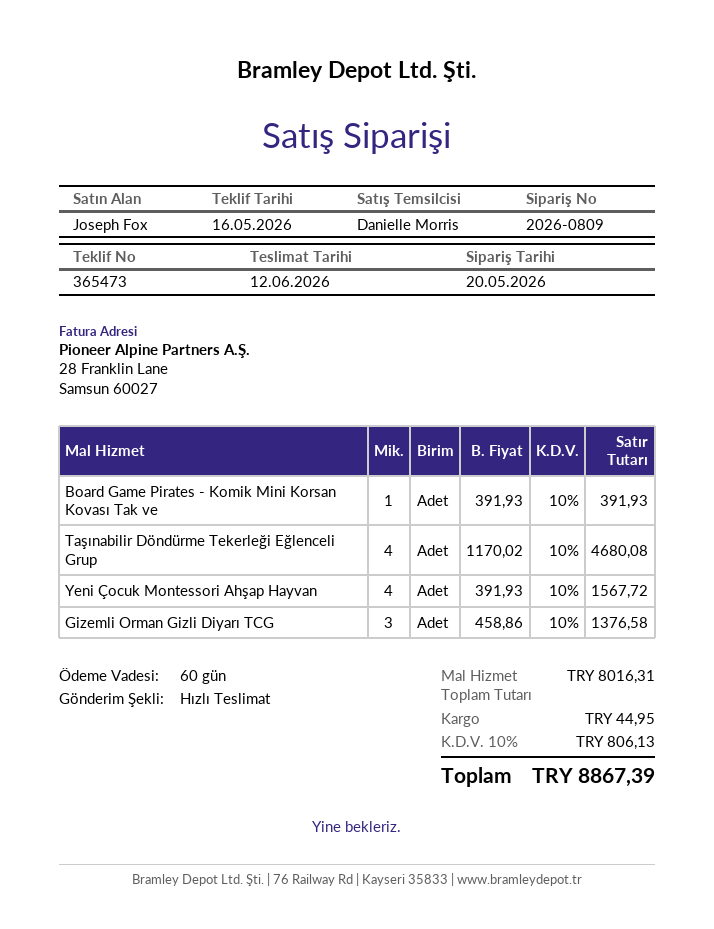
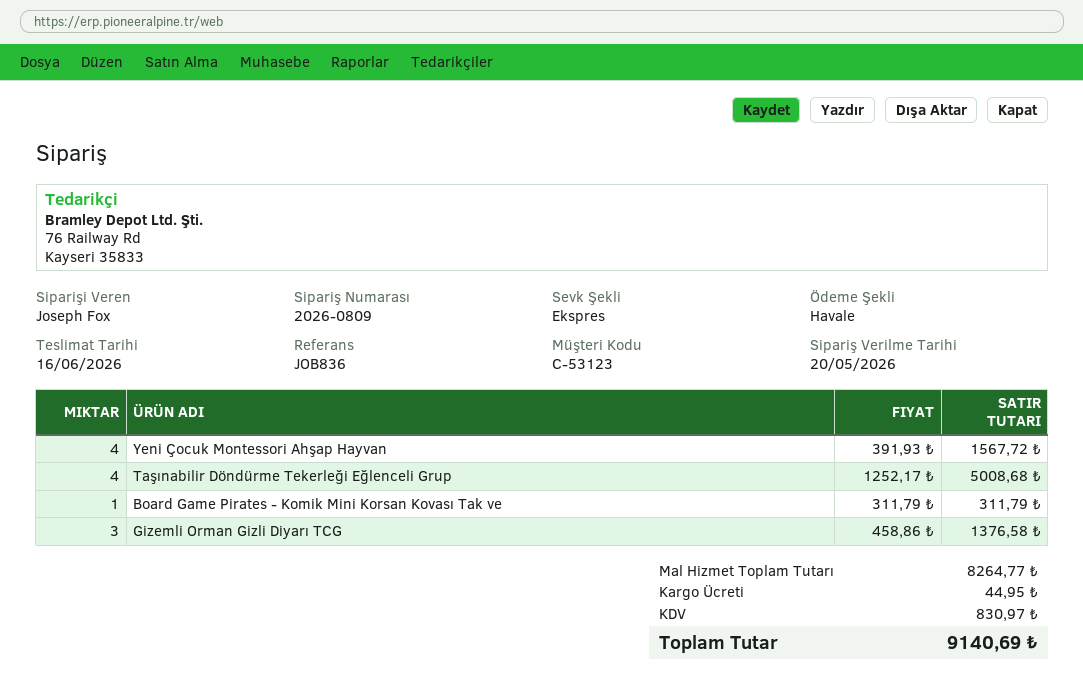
delivery date: 2026-06-12 -> 2026-06-16
Board Game Pirates - Komik Mini Korsan Kovası Tak ve: 1 x 391.93 = 391.93 -> 1 x 311.79 = 311.79
Taşınabilir Döndürme Tekerleği Eğlenceli Grup: 4 x 1170.02 = 4680.08 -> 4 x 1252.17 = 5008.68
subtotal: 8016.31 -> 8264.77
tax: 806.13 -> 830.97
total: 8867.39 -> 9140.69

